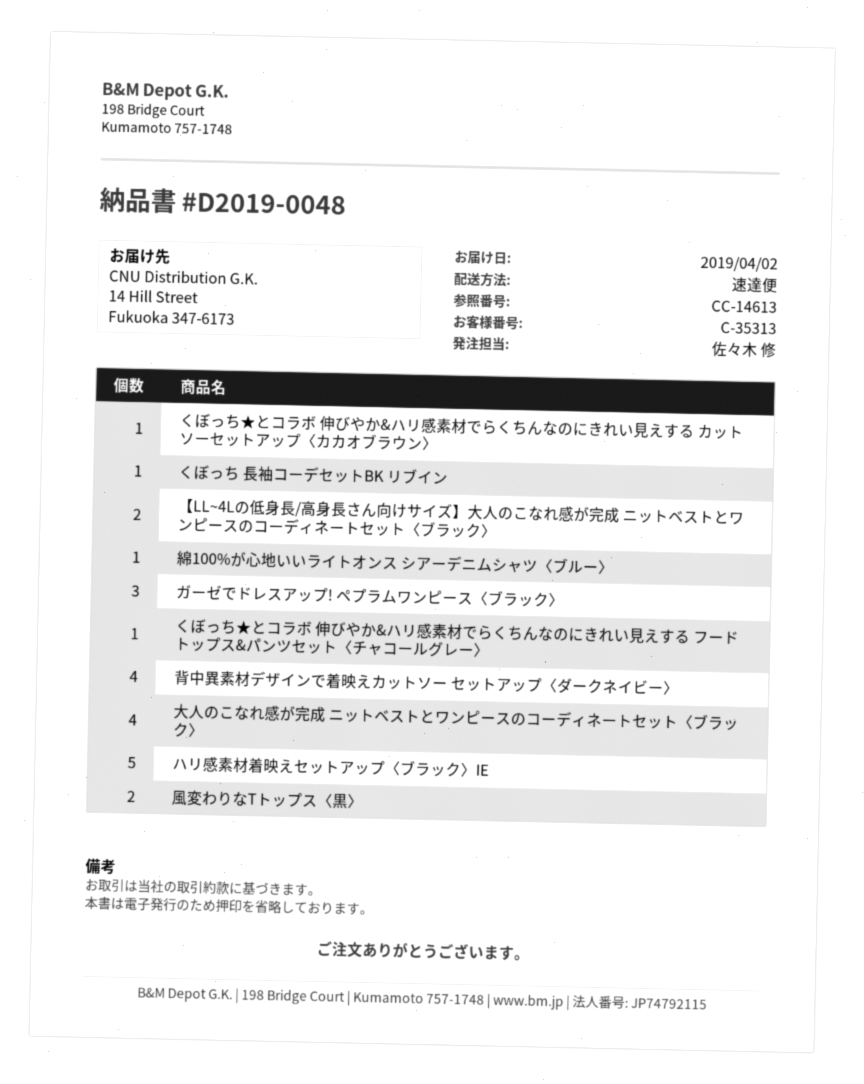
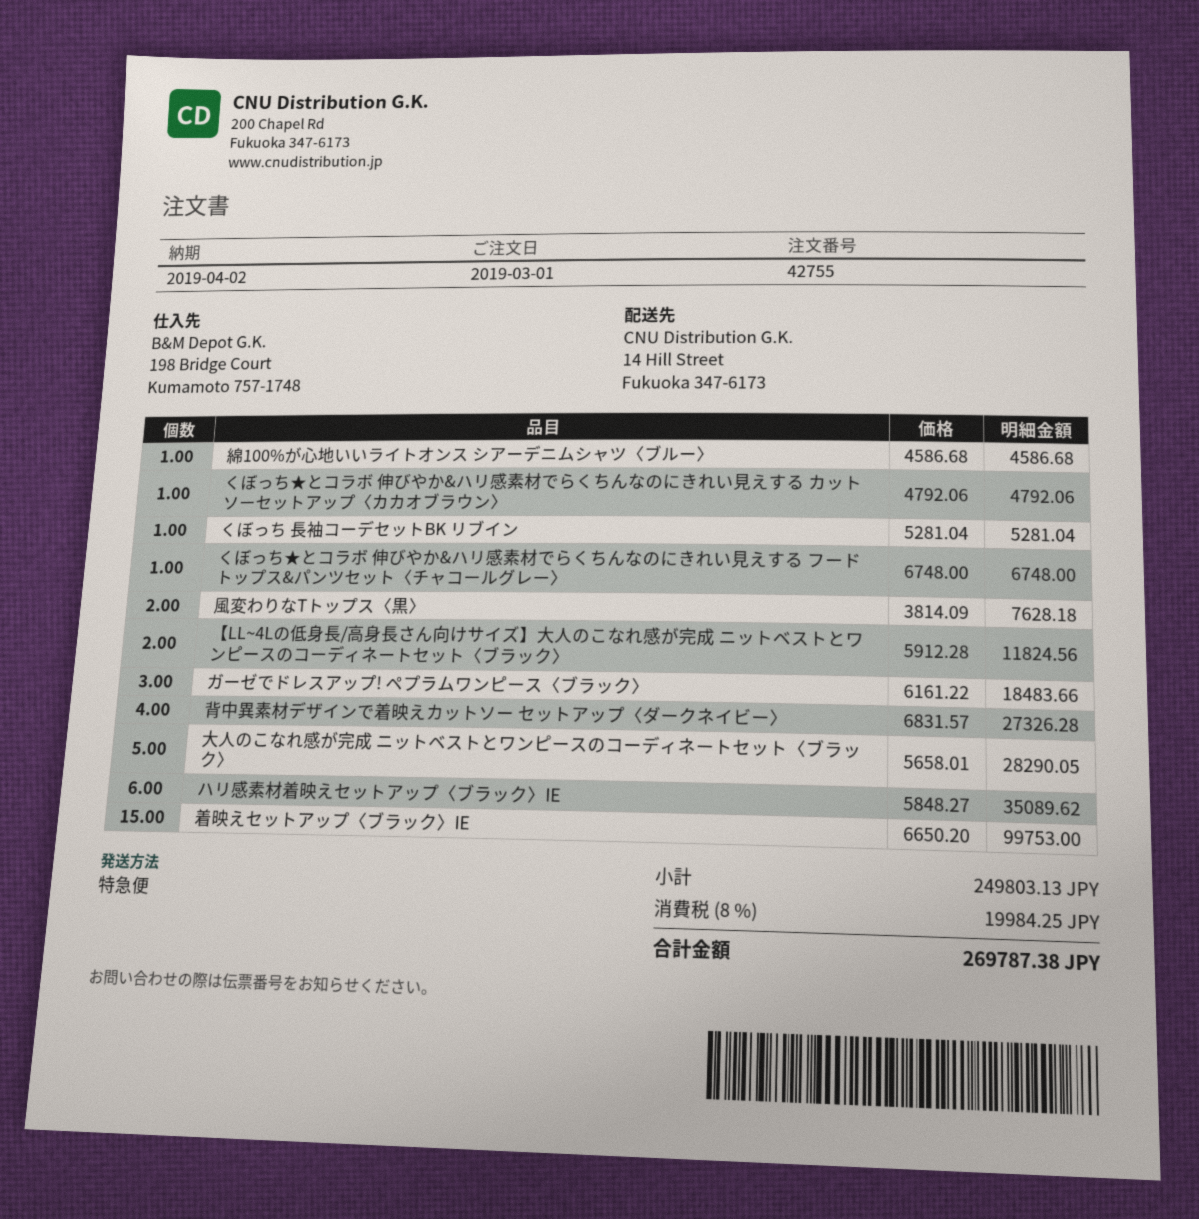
大人のこなれ感が完成 ニットベストとワンピースのコーディネートセット〈ブラック〉: 4 -> 5
ハリ感素材着映えセットアップ〈ブラック〉IE: 5 -> 6
着映えセットアップ〈ブラック〉IE: none -> 15

